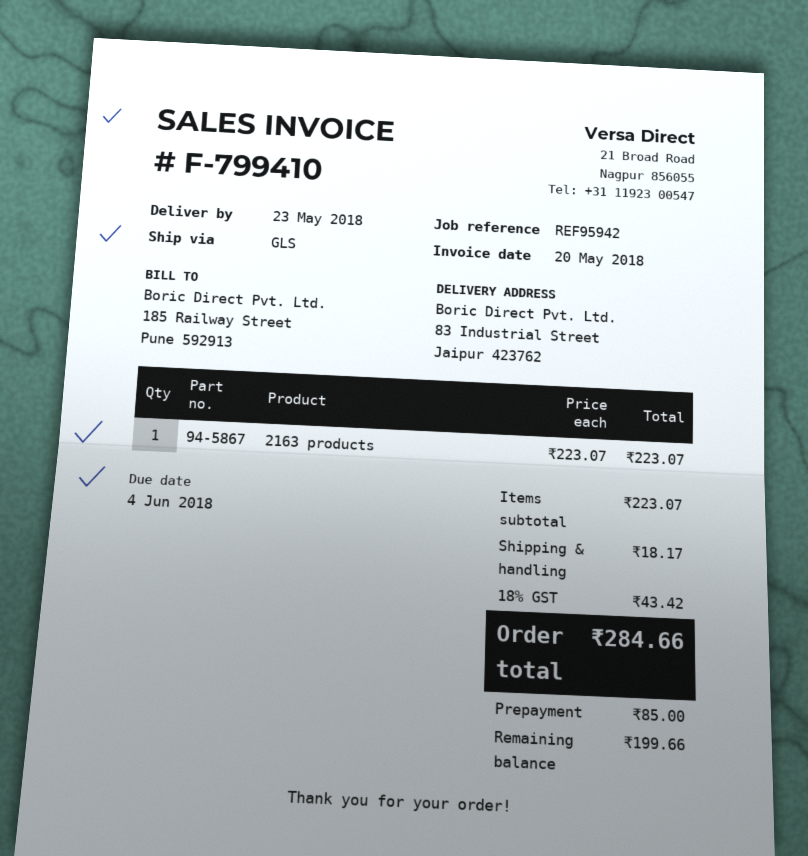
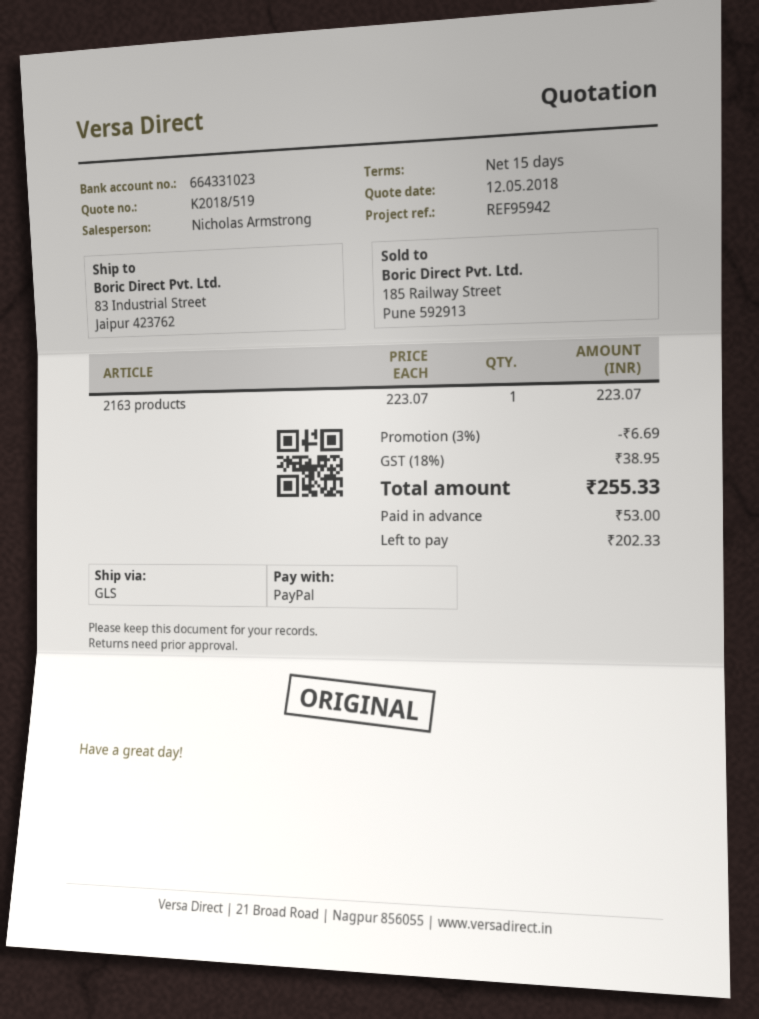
discount: none -> 3% = 6.69
shipping: 18.17 -> none
tax: 18% = 43.42 -> 18% = 38.95
total: 284.66 -> 255.33
deposit: 85.00 -> 53.00
balance: 199.66 -> 202.33

